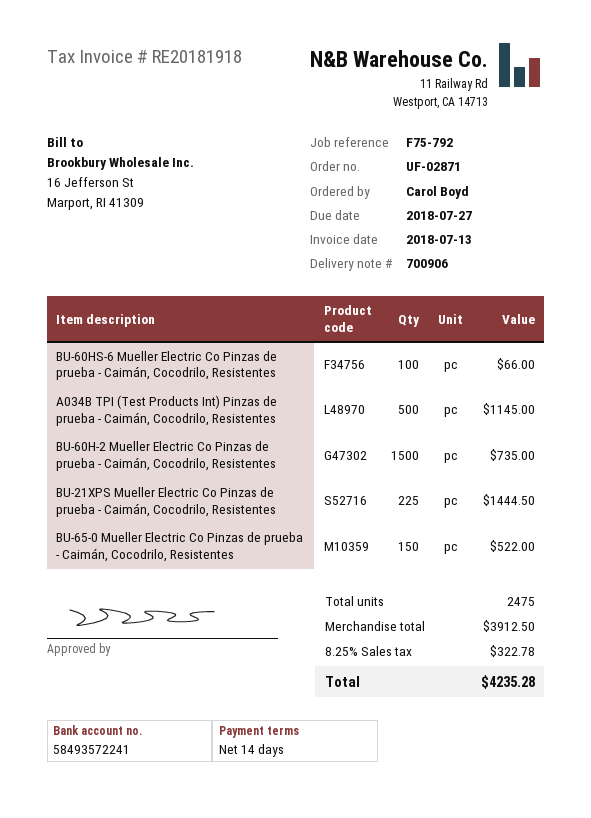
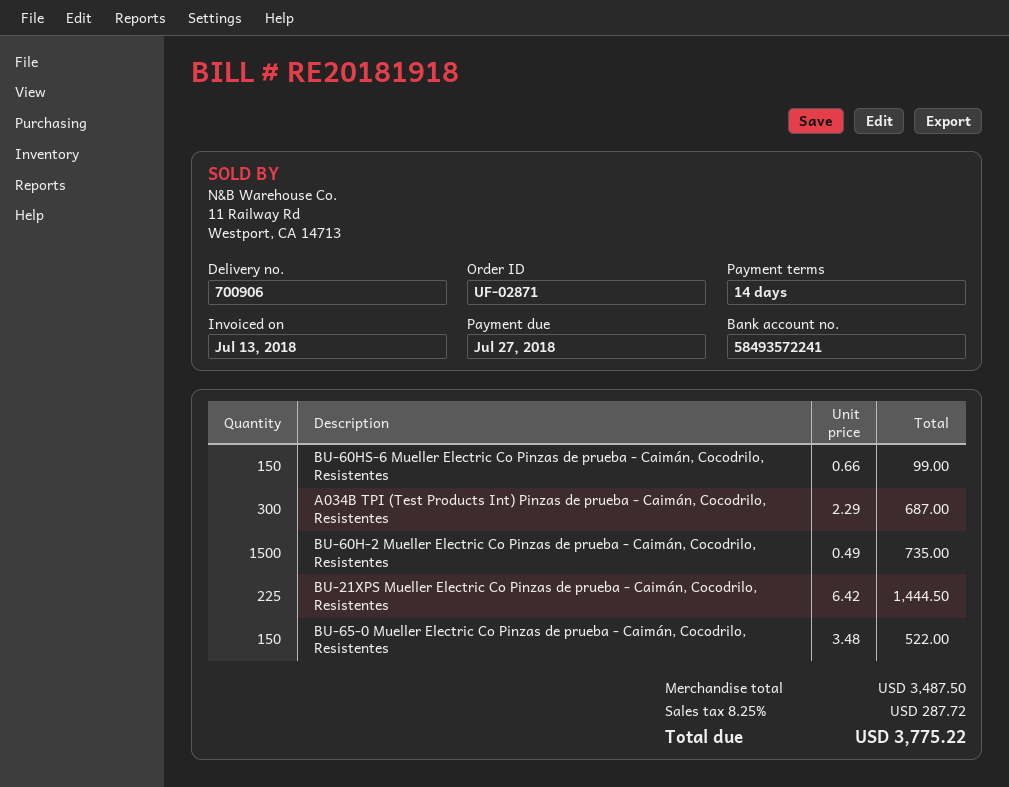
BU-60HS-6 Mueller Electric Co Pinzas de prueba - Caimán, Cocodrilo, Resistentes: 100 for 66.00 -> 150 for 99.00
A034B TPI (Test Products Int) Pinzas de prueba - Caimán, Cocodrilo, Resistentes: 500 for 1145.00 -> 300 for 687.00
subtotal: 3912.50 -> 3487.50
tax: 8.25% = 322.78 -> 8.25% = 287.72
total: 4235.28 -> 3775.22

